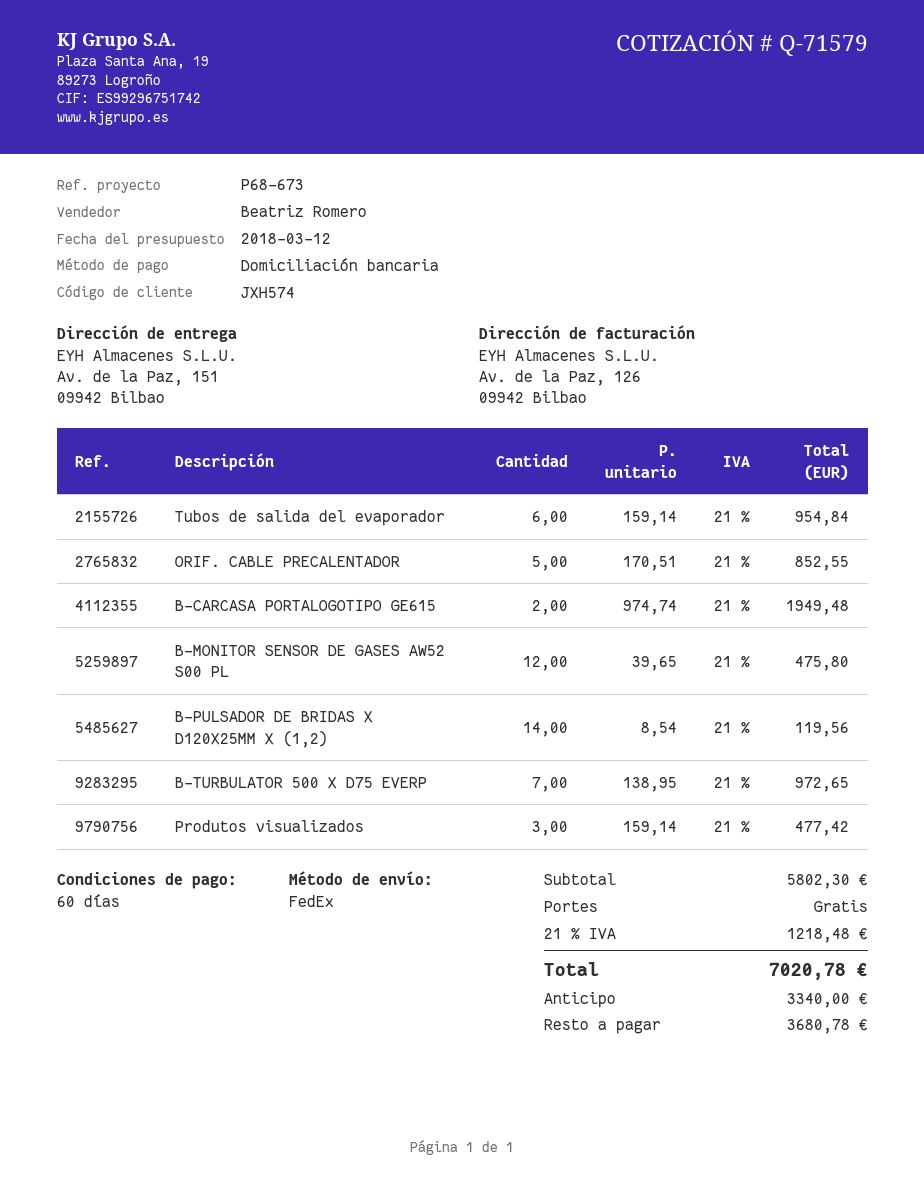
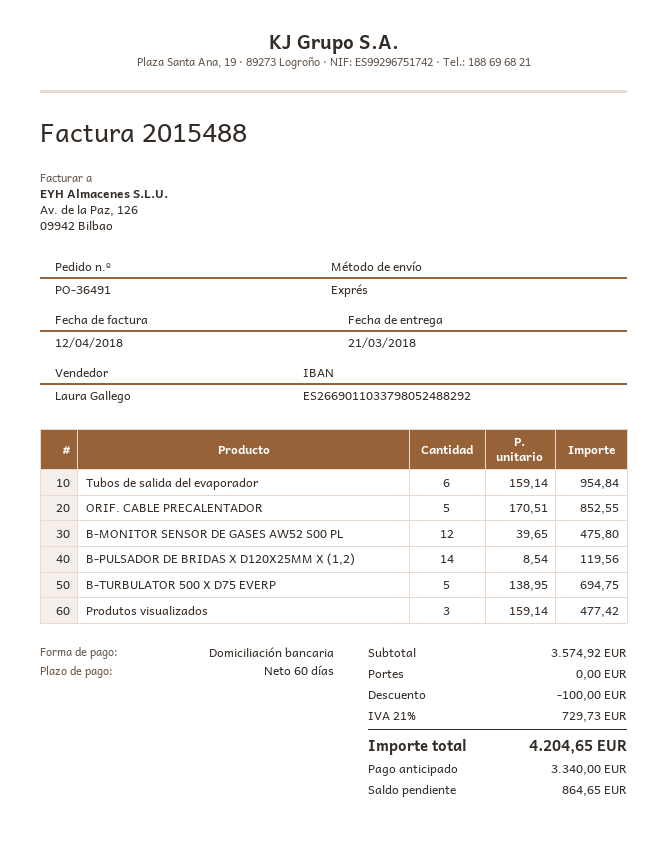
sales rep: Beatriz Romero -> Laura Gallego
shipping method: FedEx -> express
B-CARCASA PORTALOGOTIPO GE615: 2 x 974.74 = 1949.48 -> none
B-TURBULATOR 500 X D75 EVERP: 7 x 138.95 = 972.65 -> 5 x 138.95 = 694.75
subtotal: 5802.30 -> 3574.92
discount: none -> 100.00
tax: 21% = 1218.48 -> 21% = 729.73
total: 7020.78 -> 4204.65
balance: 3680.78 -> 864.65

